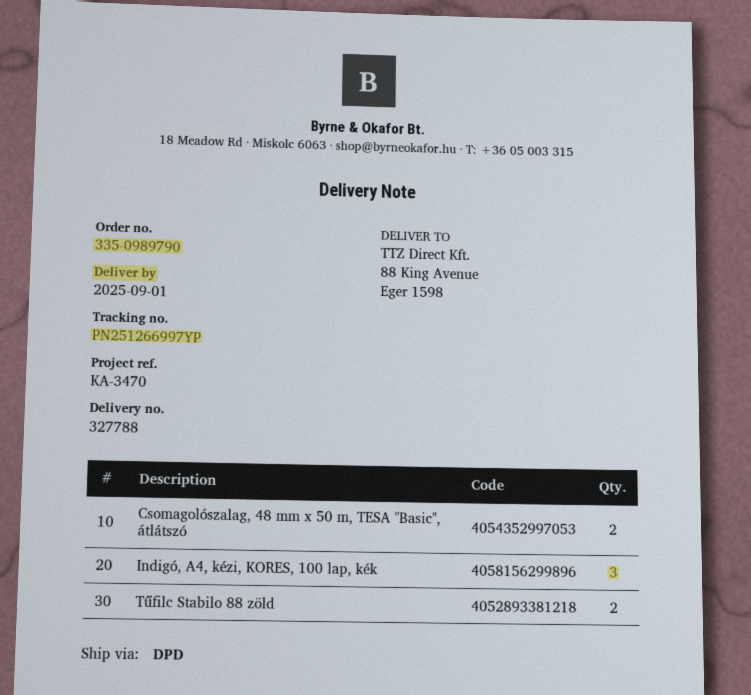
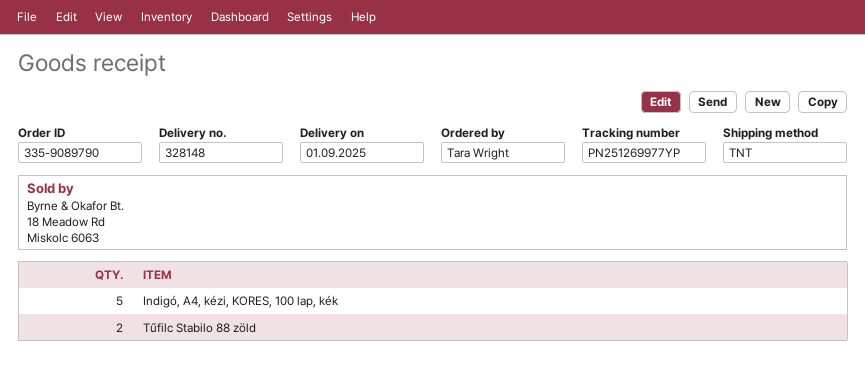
order number: 335-0989790 -> 335-9089790
delivery note number: 327788 -> 328148
shipping method: DPD -> TNT
tracking number: PN251266997YP -> PN251269977YP
Csomagolószalag, 48 mm x 50 m, TESA "Basic", átlátszó: 2 -> none
Indigó, A4, kézi, KORES, 100 lap, kék: 3 -> 5

